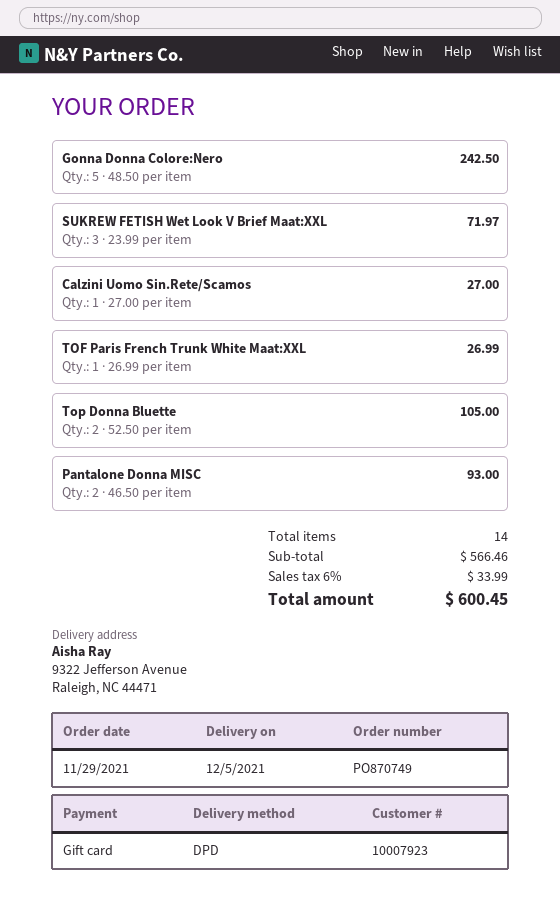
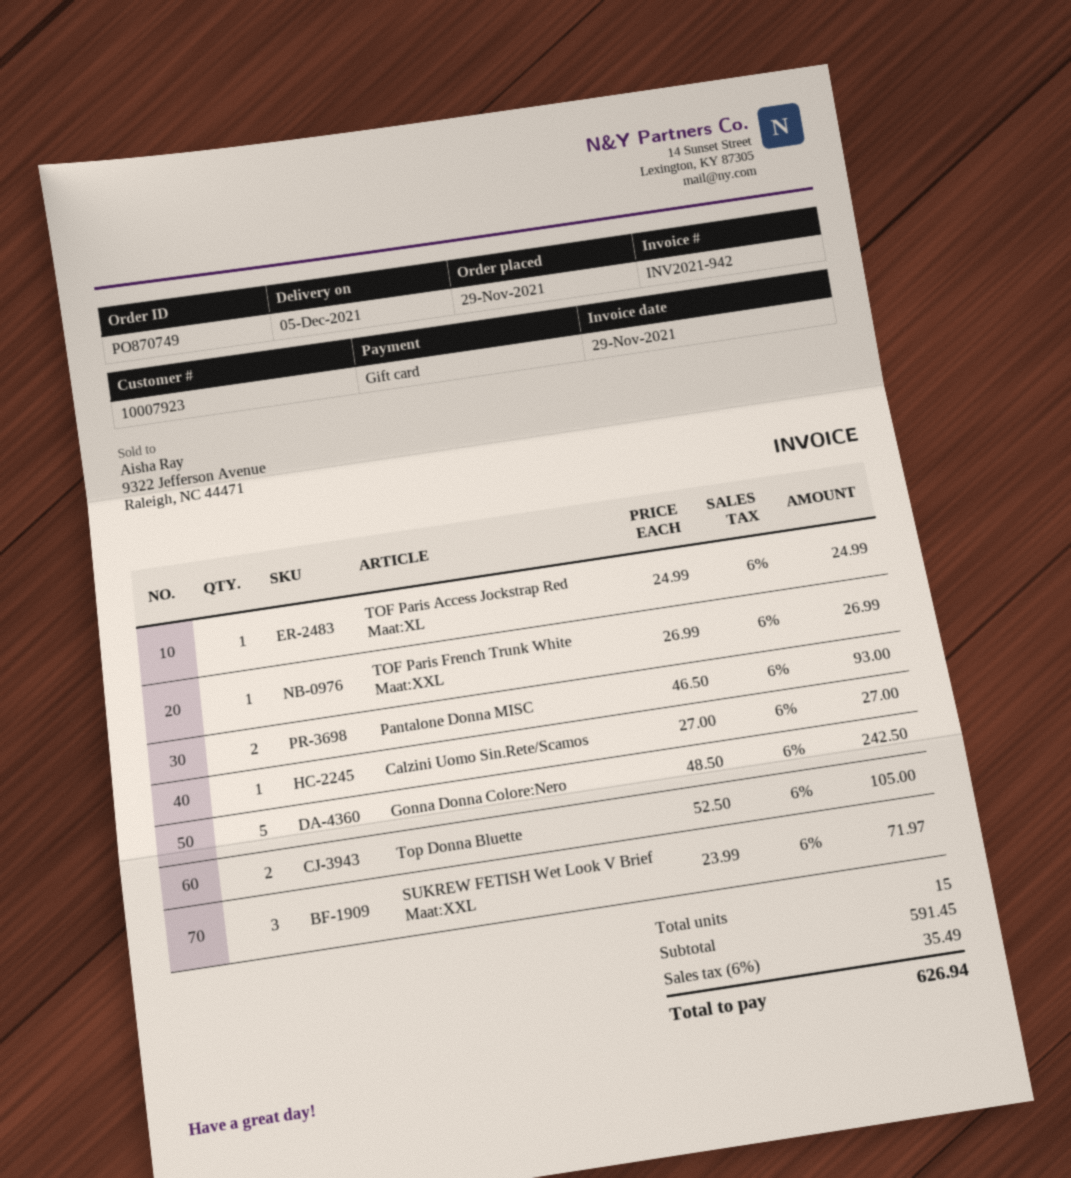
TOF Paris Access Jockstrap Red Maat:XL: none -> 1 x 24.99 = 24.99
total quantity: 14 -> 15
subtotal: 566.46 -> 591.45
tax: 6% = 33.99 -> 6% = 35.49
total: 600.45 -> 626.94

